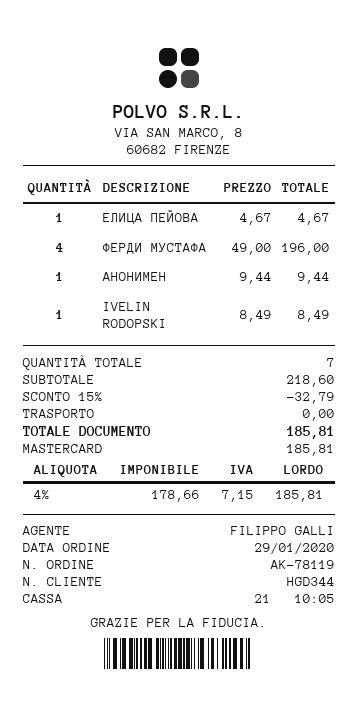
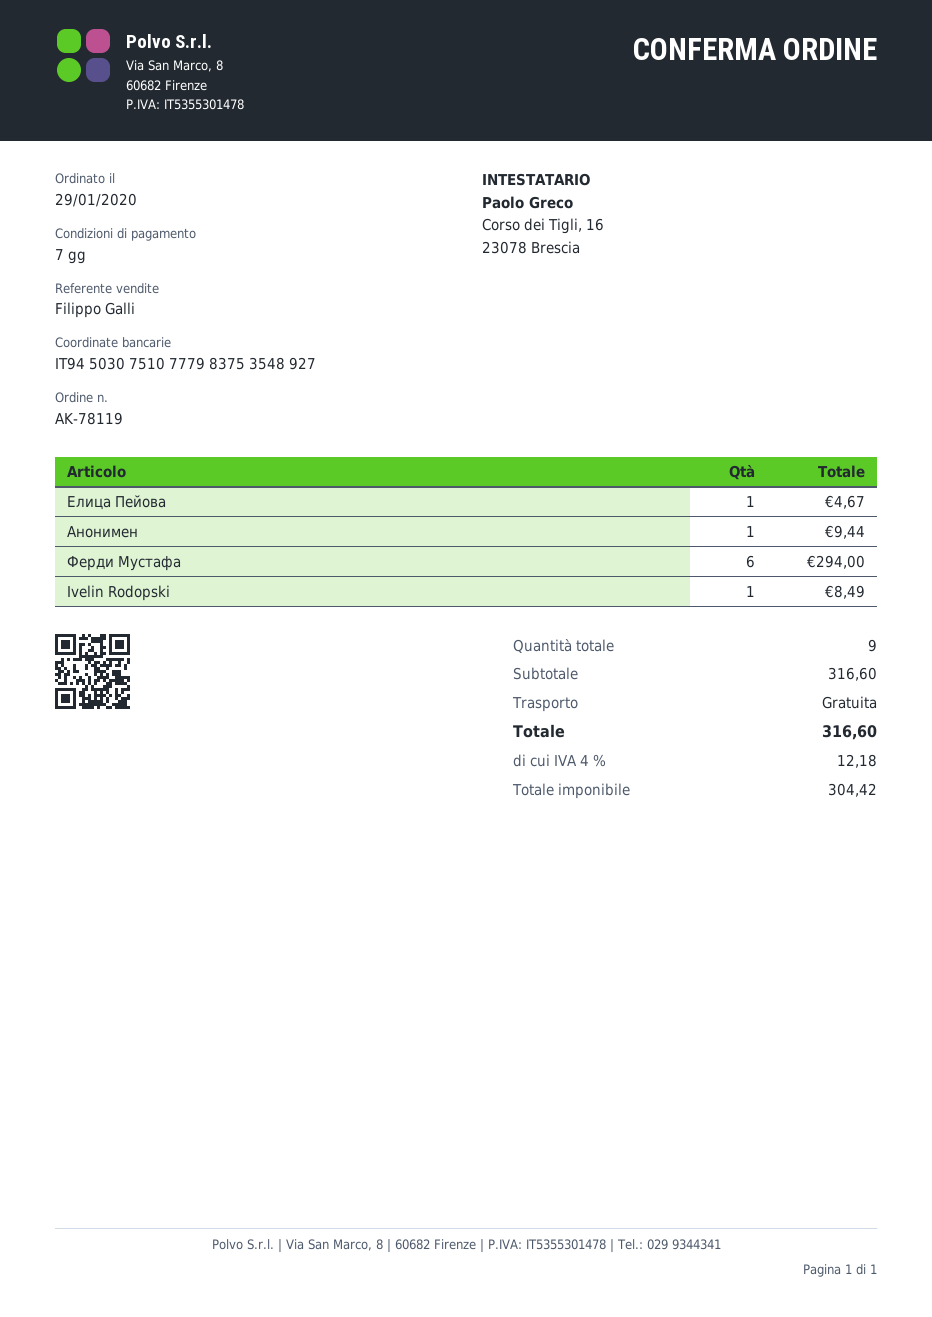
ФЕРДИ МУСТАФА: 4 for 196.00 -> 6 for 294.00
total quantity: 7 -> 9
subtotal: 218.60 -> 316.60
discount: 15% = 32.79 -> none
net: 178.66 -> 304.42
tax: 4% = 7.15 -> 4% = 12.18
total: 185.81 -> 316.60

